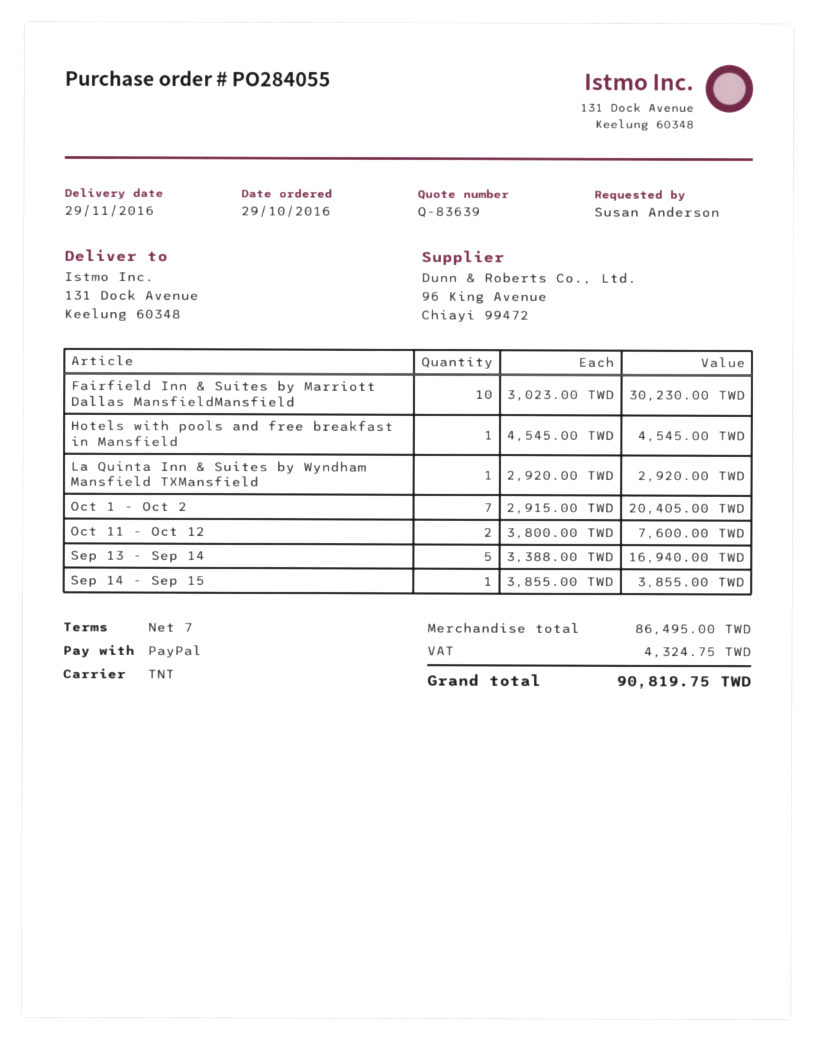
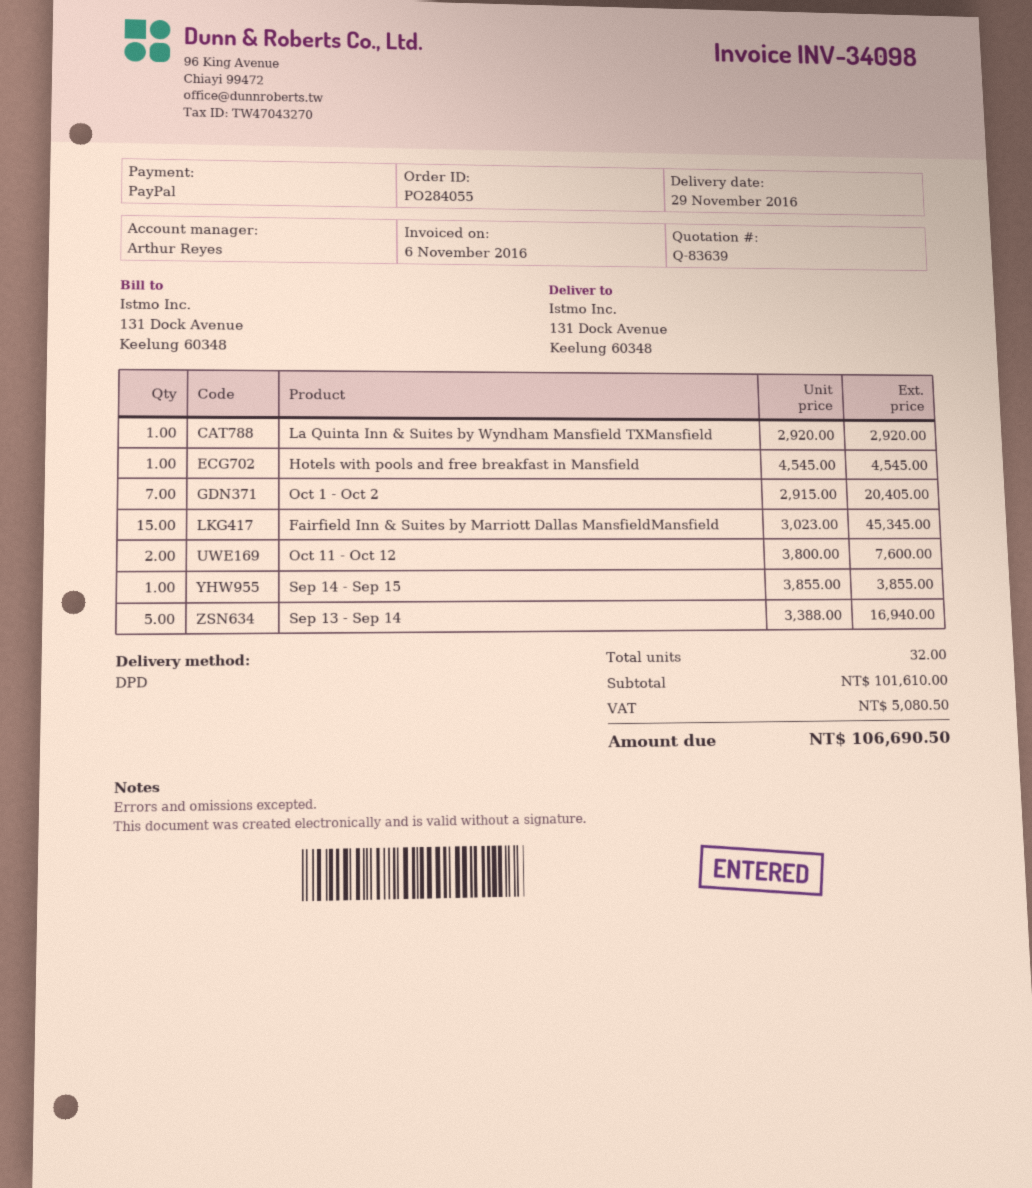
shipping method: TNT -> DPD
Fairfield Inn & Suites by Marriott Dallas MansfieldMansfield: 10 x 3023.00 = 30230.00 -> 15 x 3023.00 = 45345.00
subtotal: 86495.00 -> 101610.00
tax: 4324.75 -> 5080.50
total: 90819.75 -> 106690.50

